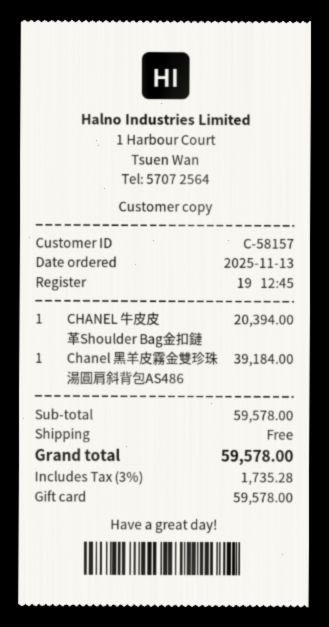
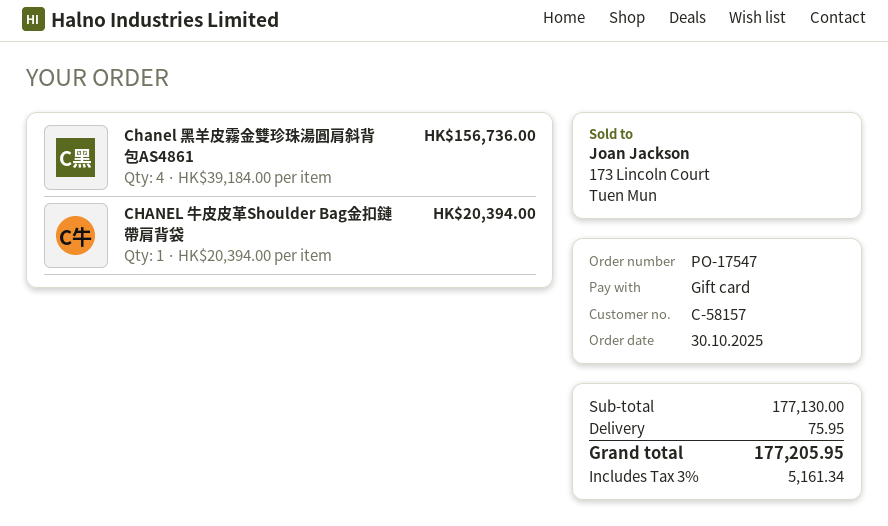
order date: 2025-11-13 -> 2025-10-30
Chanel 黑羊皮霧金雙珍珠湯圓肩斜背包AS486: 1 for 39184.00 -> 4 for 156736.00
subtotal: 59578.00 -> 177130.00
shipping: 0.00 -> 75.95
tax: 3% = 1735.28 -> 3% = 5161.34
total: 59578.00 -> 177205.95

